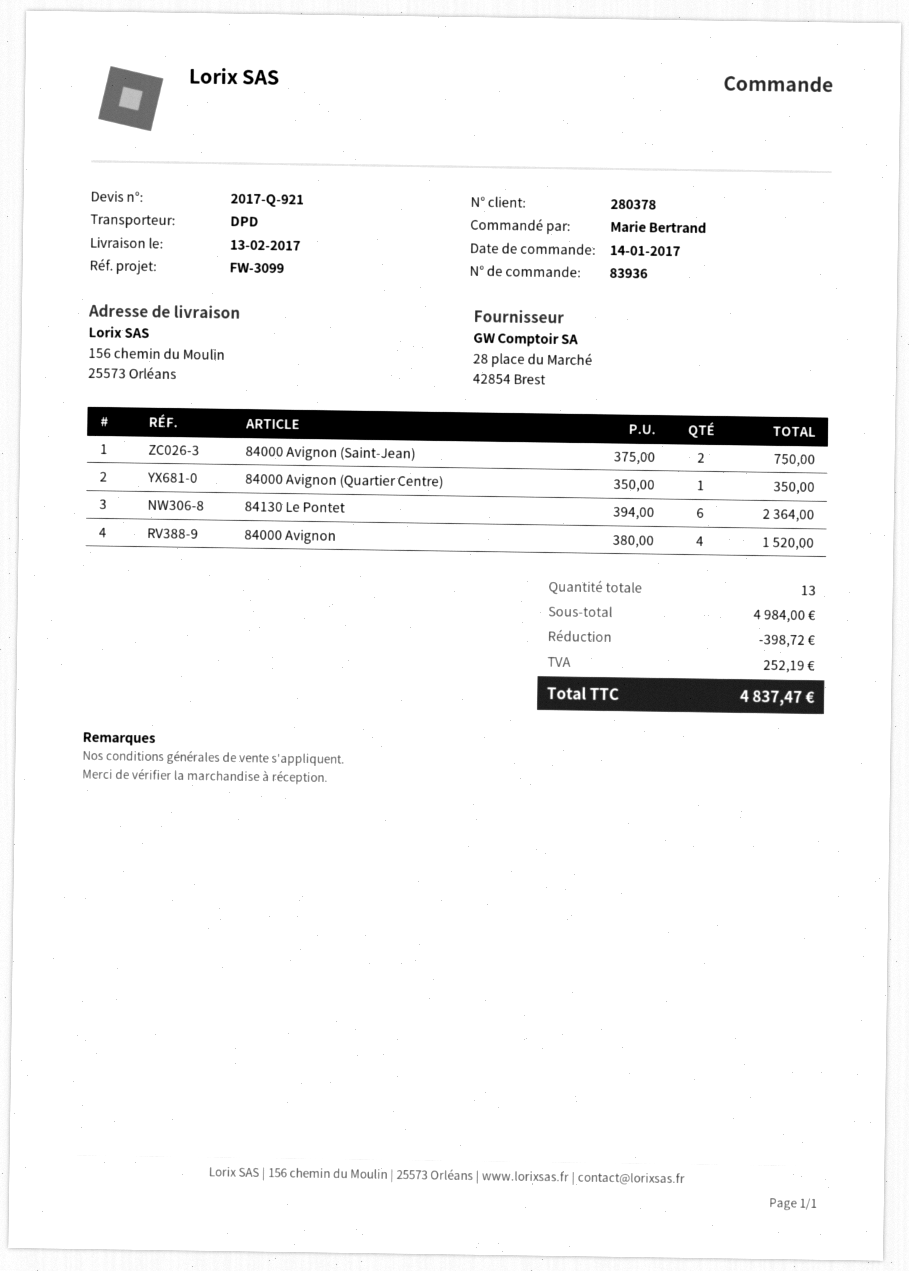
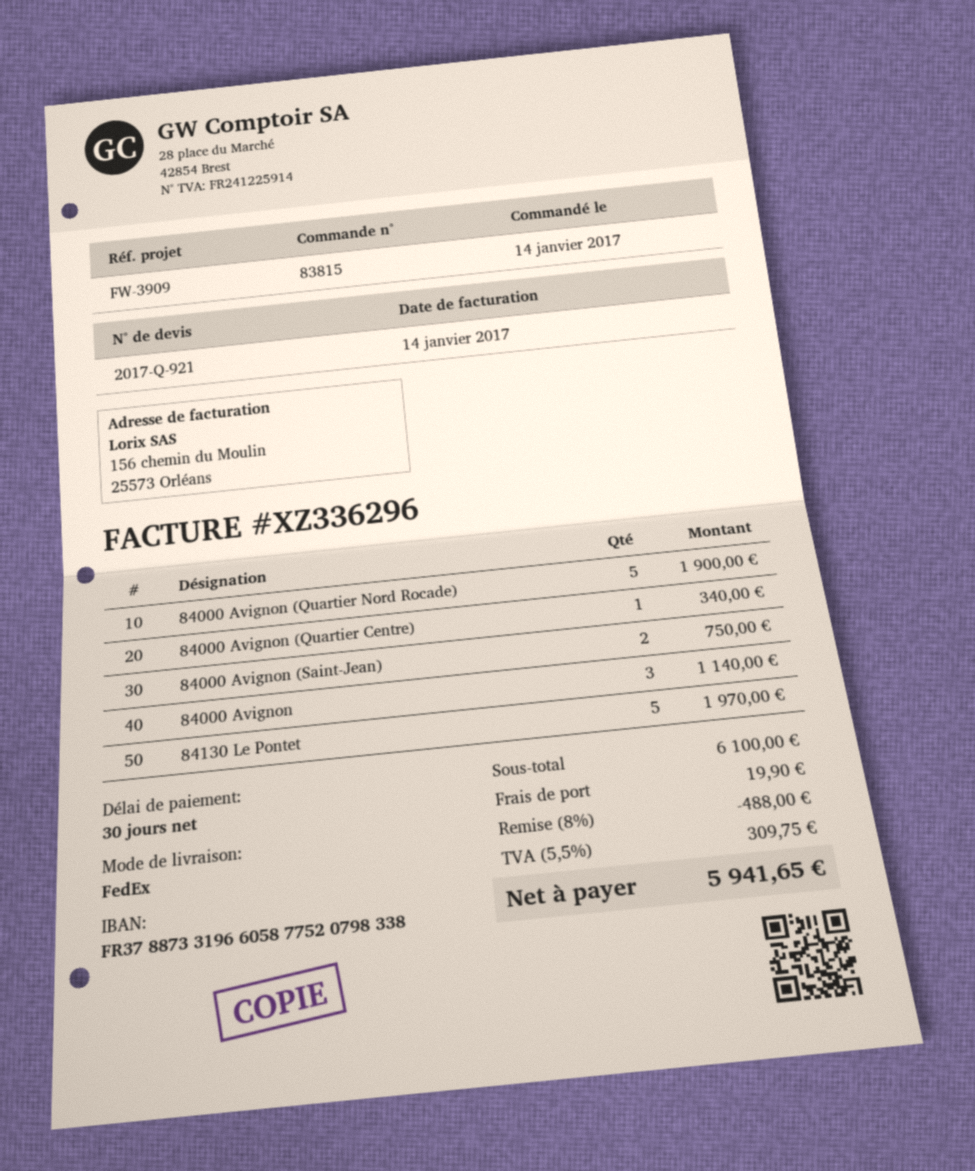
order number: 83936 -> 83815
reference: FW-3099 -> FW-3909
shipping method: DPD -> FedEx
84000 Avignon (Quartier Centre): 1 for 350.00 -> 1 for 340.00
84130 Le Pontet: 6 for 2364.00 -> 5 for 1970.00
84000 Avignon: 4 for 1520.00 -> 3 for 1140.00
84000 Avignon (Quartier Nord Rocade): none -> 5 for 1900.00
subtotal: 4984.00 -> 6100.00
discount: 398.72 -> 488.00
shipping: none -> 19.90
tax: 252.19 -> 309.75
total: 4837.47 -> 5941.65

